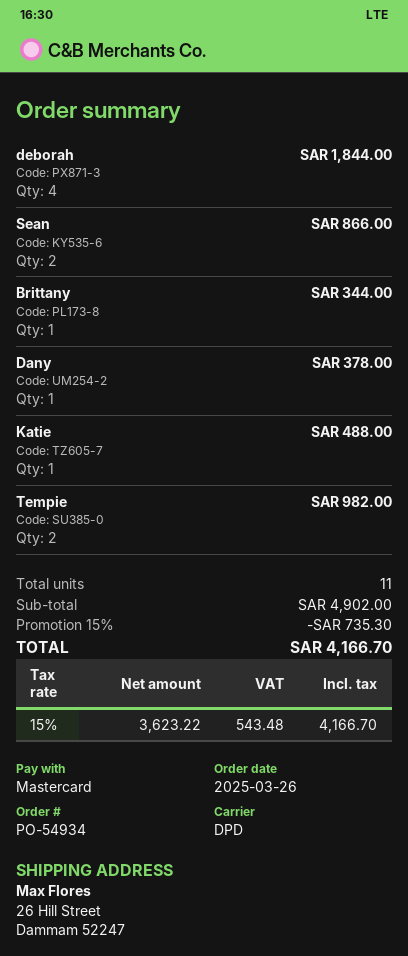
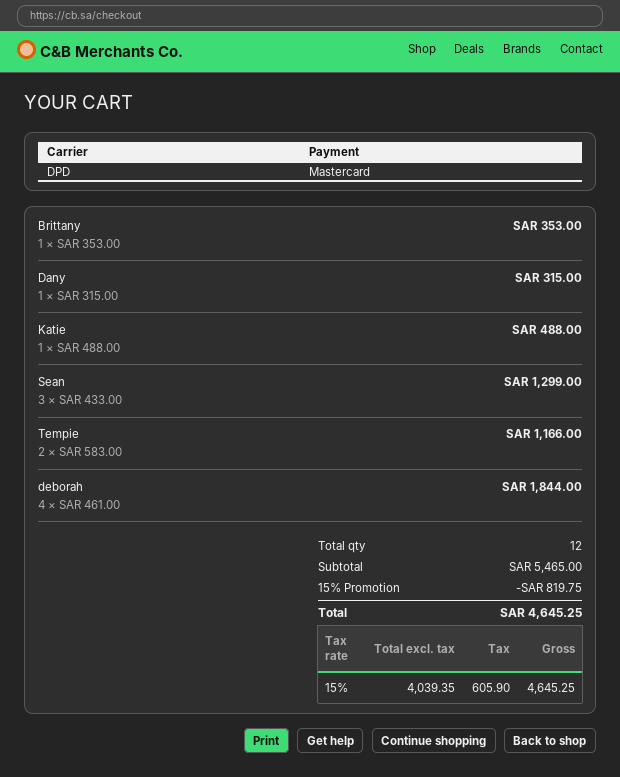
Sean: 2 for 866.00 -> 3 for 1299.00
Brittany: 1 for 344.00 -> 1 for 353.00
Dany: 1 for 378.00 -> 1 for 315.00
Tempie: 2 for 982.00 -> 2 for 1166.00
total quantity: 11 -> 12
subtotal: 4902.00 -> 5465.00
discount: 15% = 735.30 -> 15% = 819.75
net: 3623.22 -> 4039.35
tax: 15% = 543.48 -> 15% = 605.90
total: 4166.70 -> 4645.25

